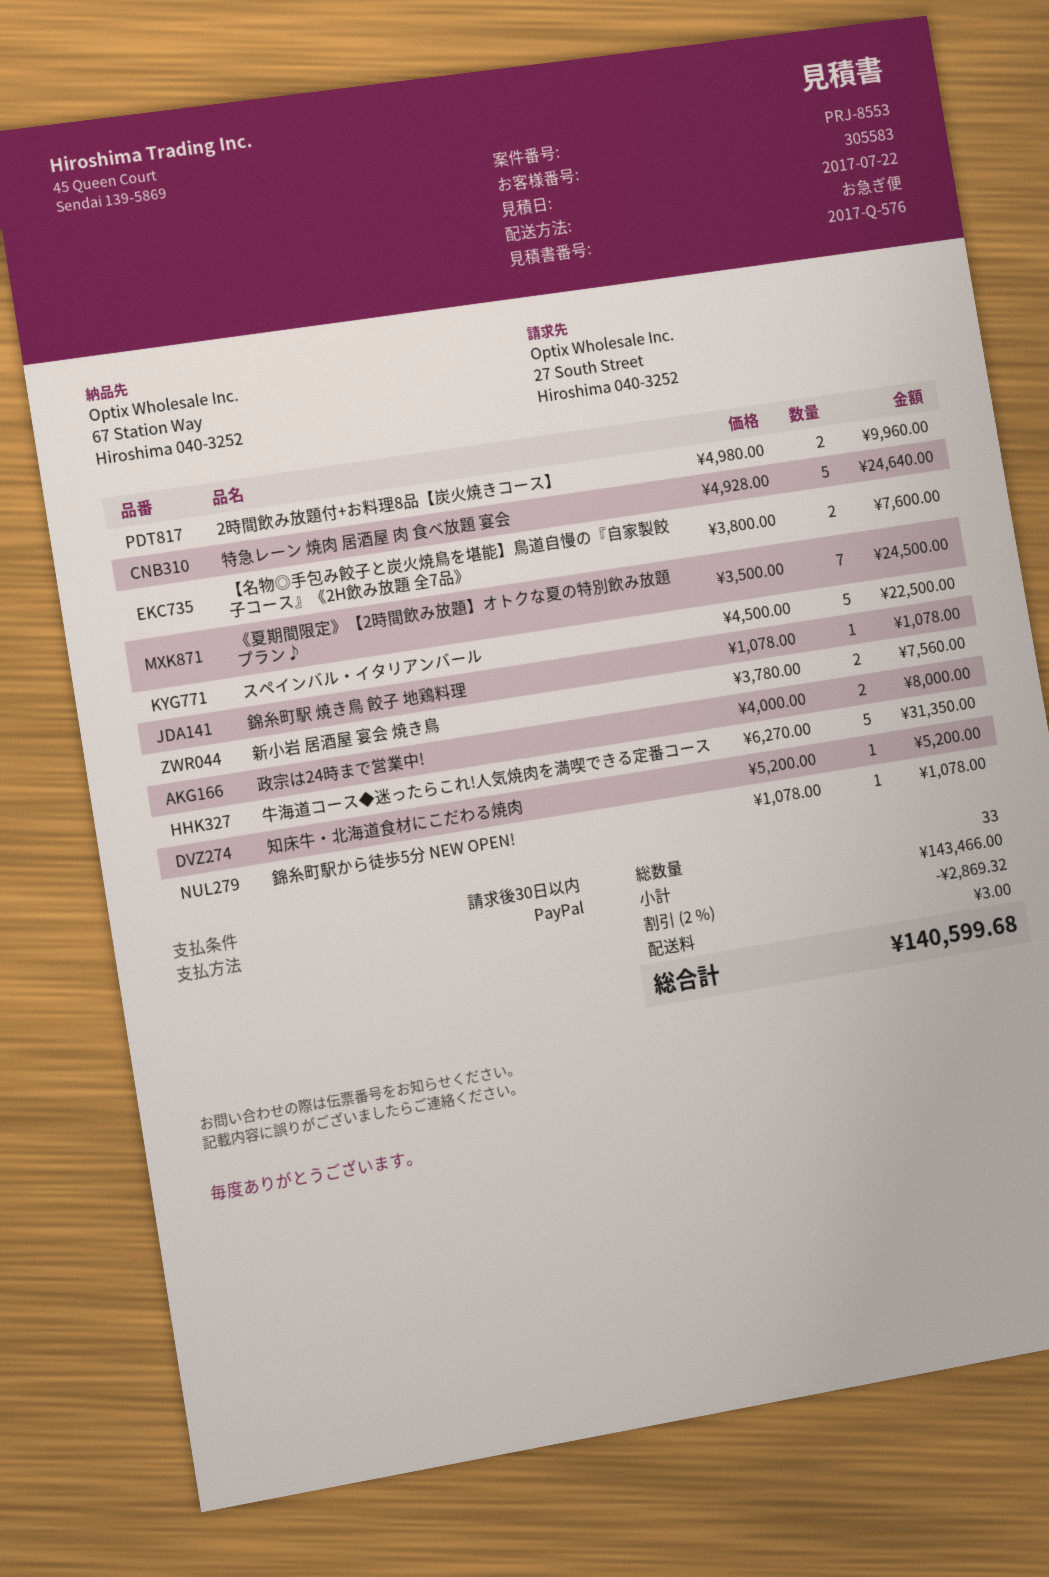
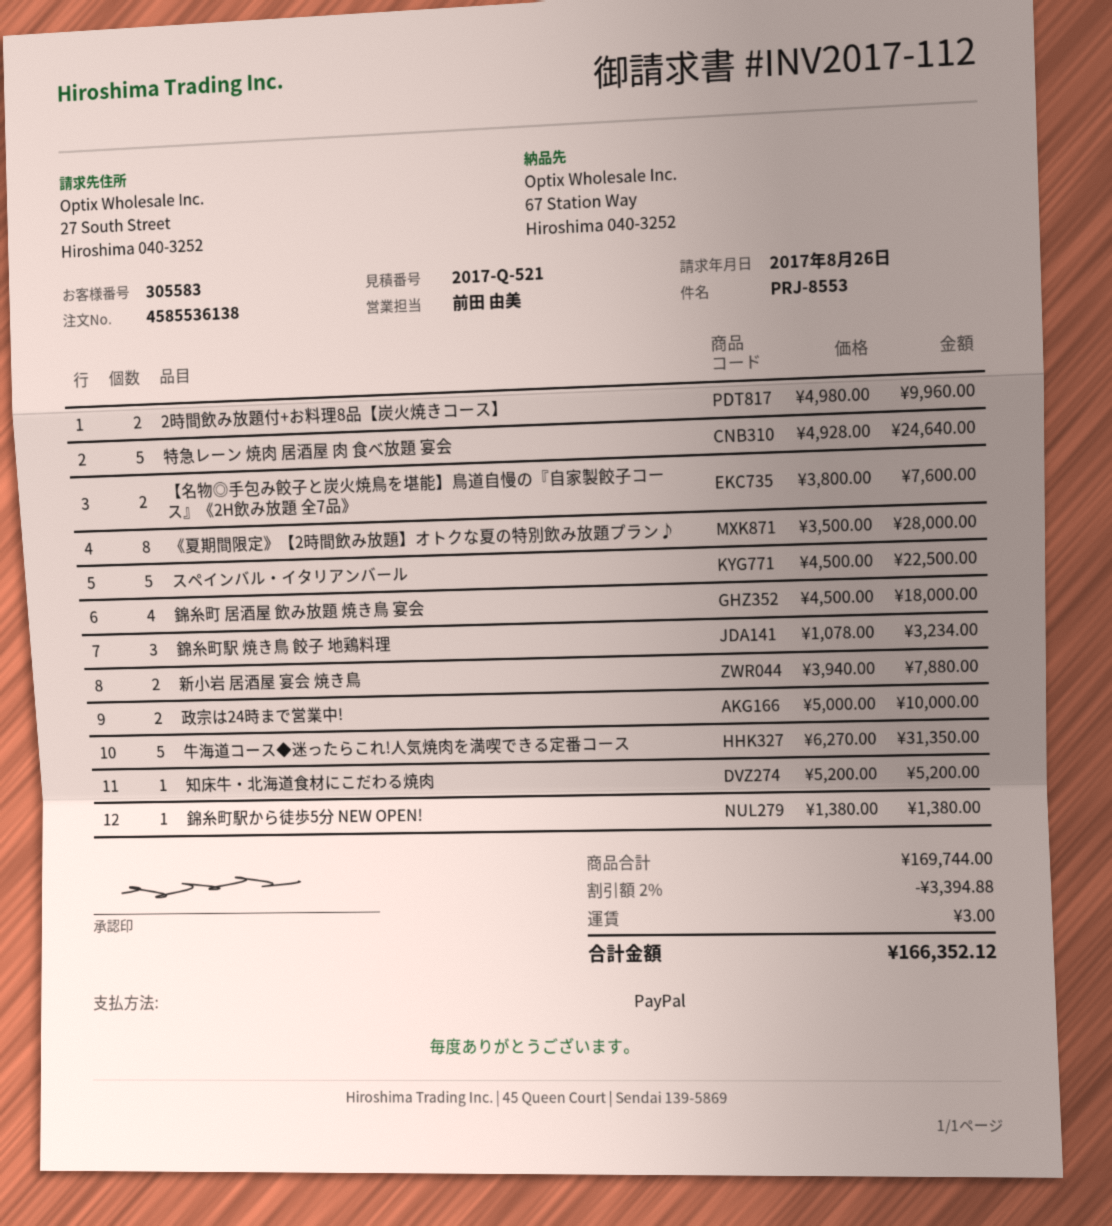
quote number: 2017-Q-576 -> 2017-Q-521
《夏期間限定》【2時間飲み放題】オトクな夏の特別飲み放題プラン♪: 7 x 3500.00 = 24500.00 -> 8 x 3500.00 = 28000.00
錦糸町駅 焼き鳥 餃子 地鶏料理: 1 x 1078.00 = 1078.00 -> 3 x 1078.00 = 3234.00
新小岩 居酒屋 宴会 焼き鳥: 2 x 3780.00 = 7560.00 -> 2 x 3940.00 = 7880.00
政宗は24時まで営業中!: 2 x 4000.00 = 8000.00 -> 2 x 5000.00 = 10000.00
錦糸町駅から徒歩5分 NEW OPEN!: 1 x 1078.00 = 1078.00 -> 1 x 1380.00 = 1380.00
錦糸町 居酒屋 飲み放題 焼き鳥 宴会: none -> 4 x 4500.00 = 18000.00
subtotal: 143466.00 -> 169744.00
discount: 2% = 2869.32 -> 2% = 3394.88
total: 140599.68 -> 166352.12

